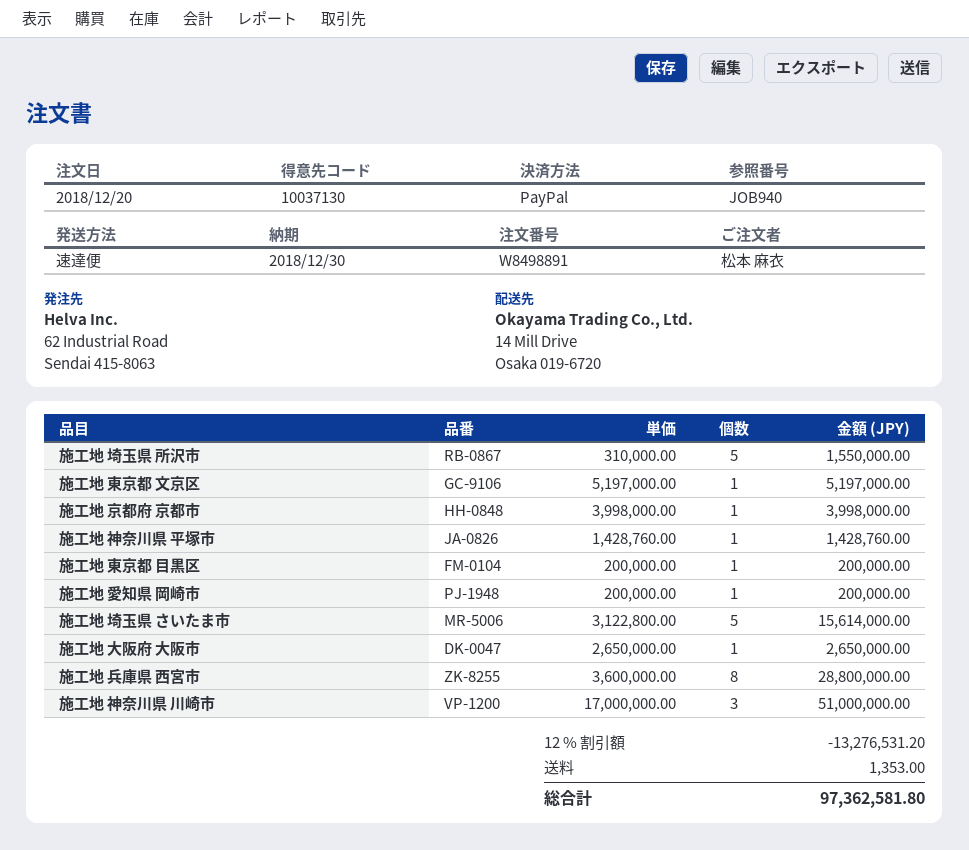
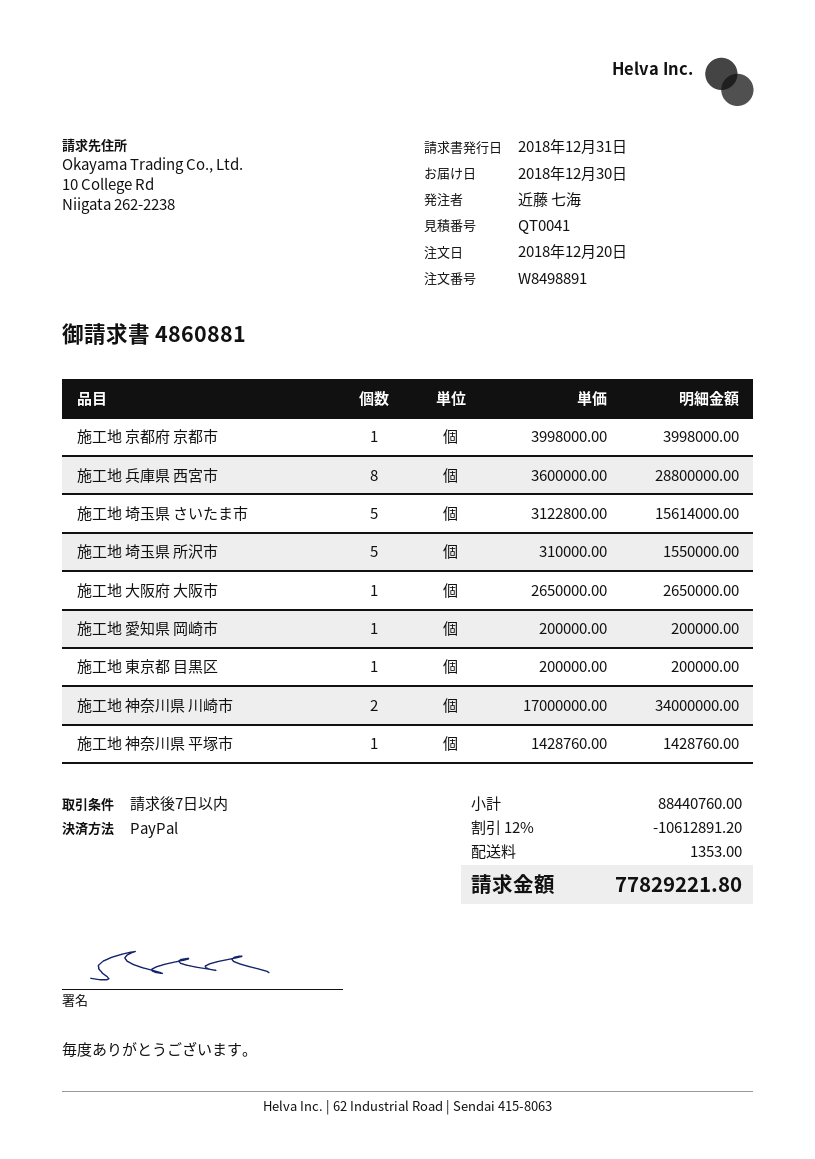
ordered by: 松本 麻衣 -> 近藤 七海
施工地 東京都 文京区: 1 x 5197000.00 = 5197000.00 -> none
施工地 神奈川県 川崎市: 3 x 17000000.00 = 51000000.00 -> 2 x 17000000.00 = 34000000.00
discount: 12% = 13276531.20 -> 12% = 10612891.20
total: 97362581.80 -> 77829221.80

